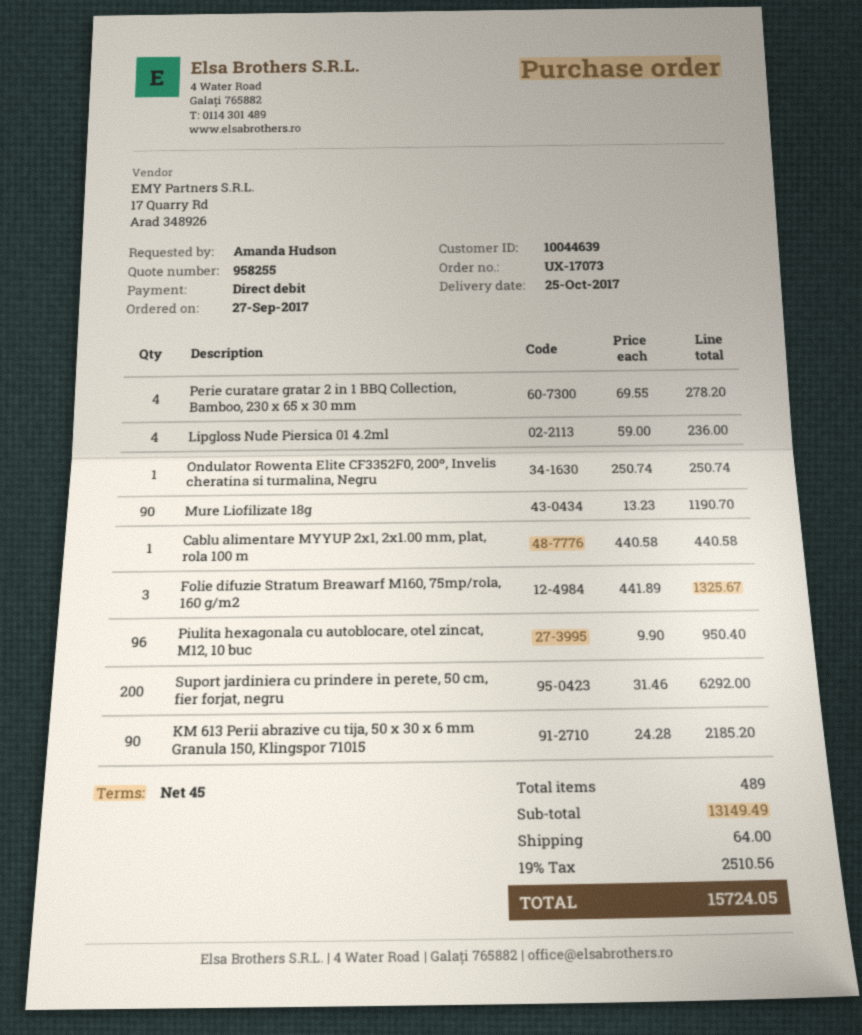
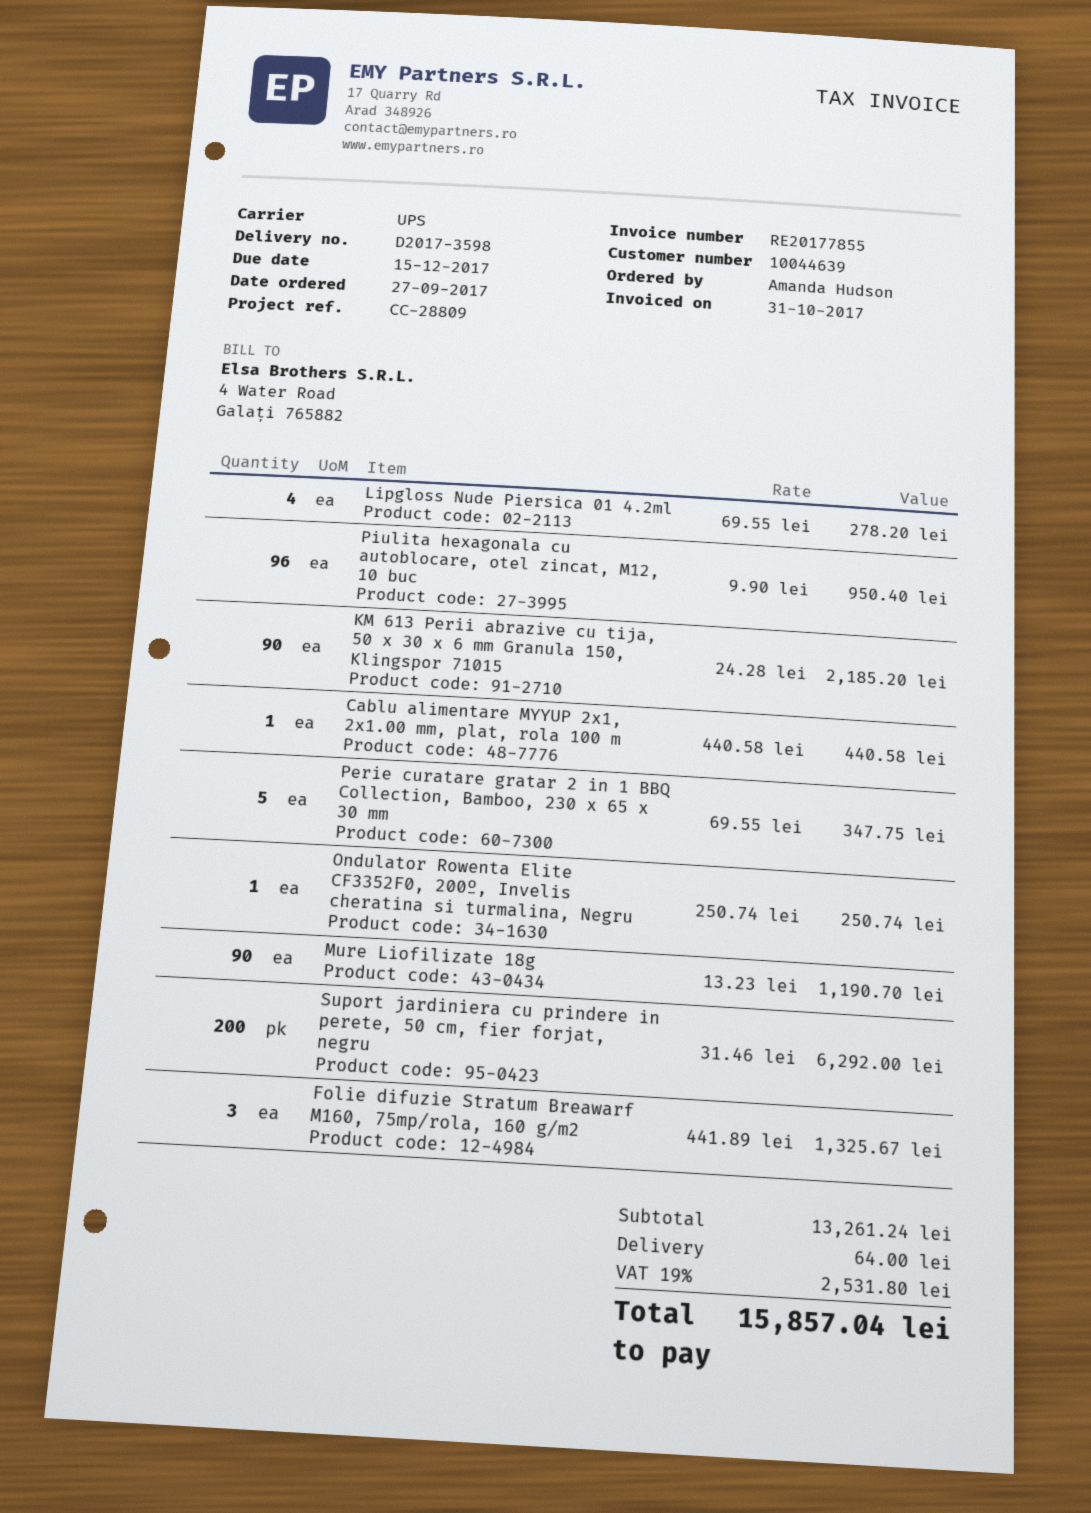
Perie curatare gratar 2 in 1 BBQ Collection, Bamboo, 230 x 65 x 30 mm: 4 x 69.55 = 278.20 -> 5 x 69.55 = 347.75
Lipgloss Nude Piersica 01 4.2ml: 4 x 59.00 = 236.00 -> 4 x 69.55 = 278.20
subtotal: 13149.49 -> 13261.24
tax: 19% = 2510.56 -> 19% = 2531.80
total: 15724.05 -> 15857.04

